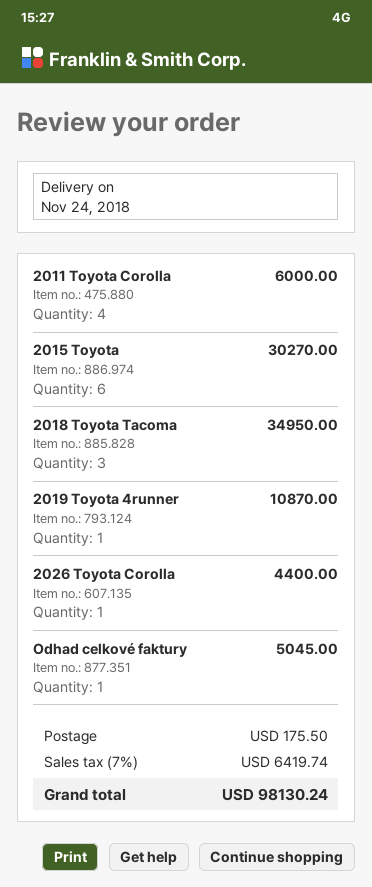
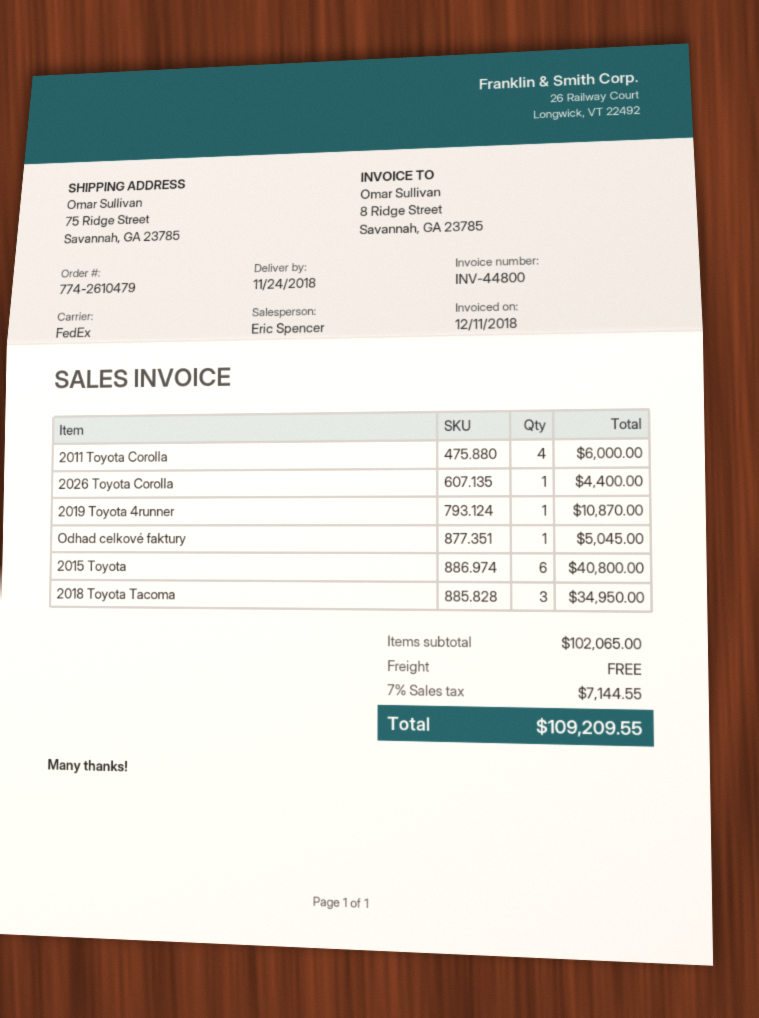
2015 Toyota: 6 for 30270.00 -> 6 for 40800.00
shipping: 175.50 -> 0.00
tax: 7% = 6419.74 -> 7% = 7144.55
total: 98130.24 -> 109209.55

